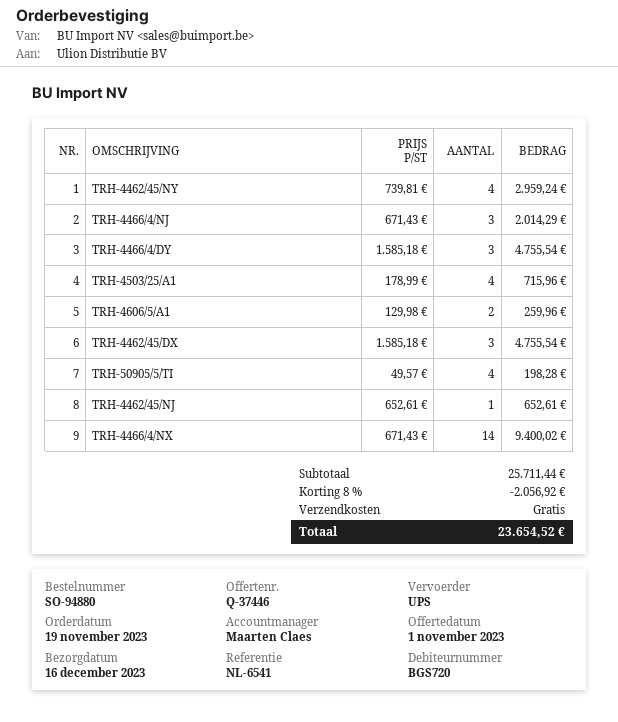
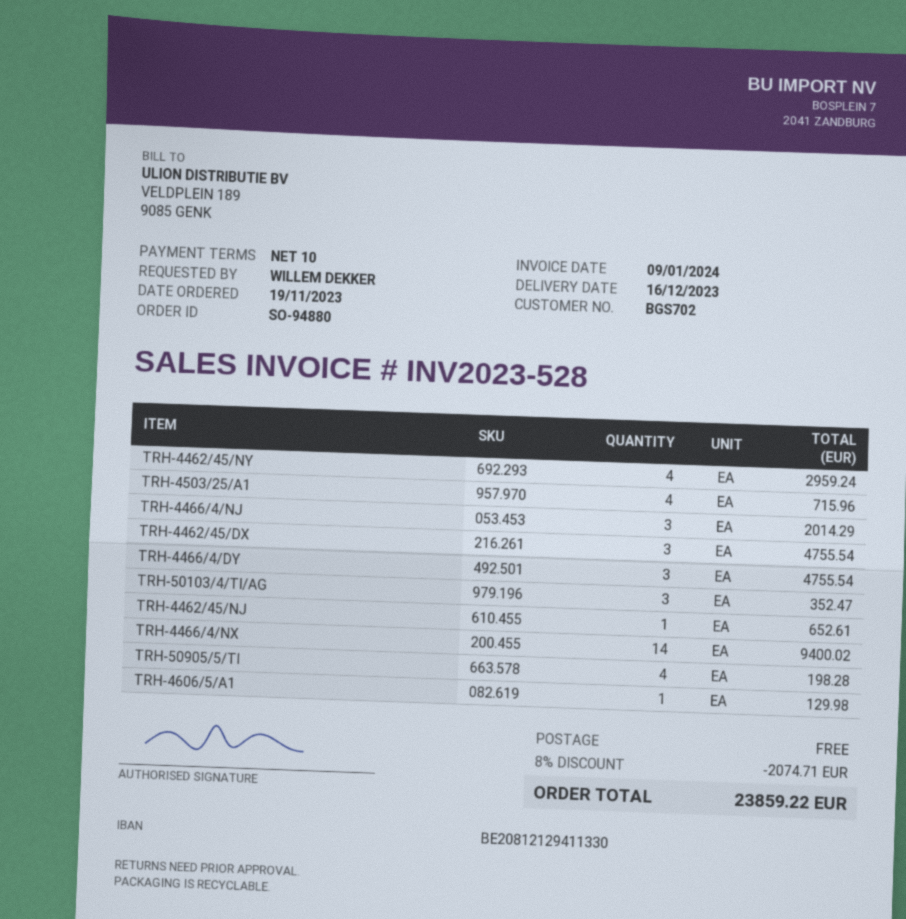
customer number: BGS720 -> BGS702
TRH-4606/5/A1: 2 for 259.96 -> 1 for 129.98
TRH-50103/4/TI/AG: none -> 3 for 352.47
discount: 8% = 2056.92 -> 8% = 2074.71
total: 23654.52 -> 23859.22

